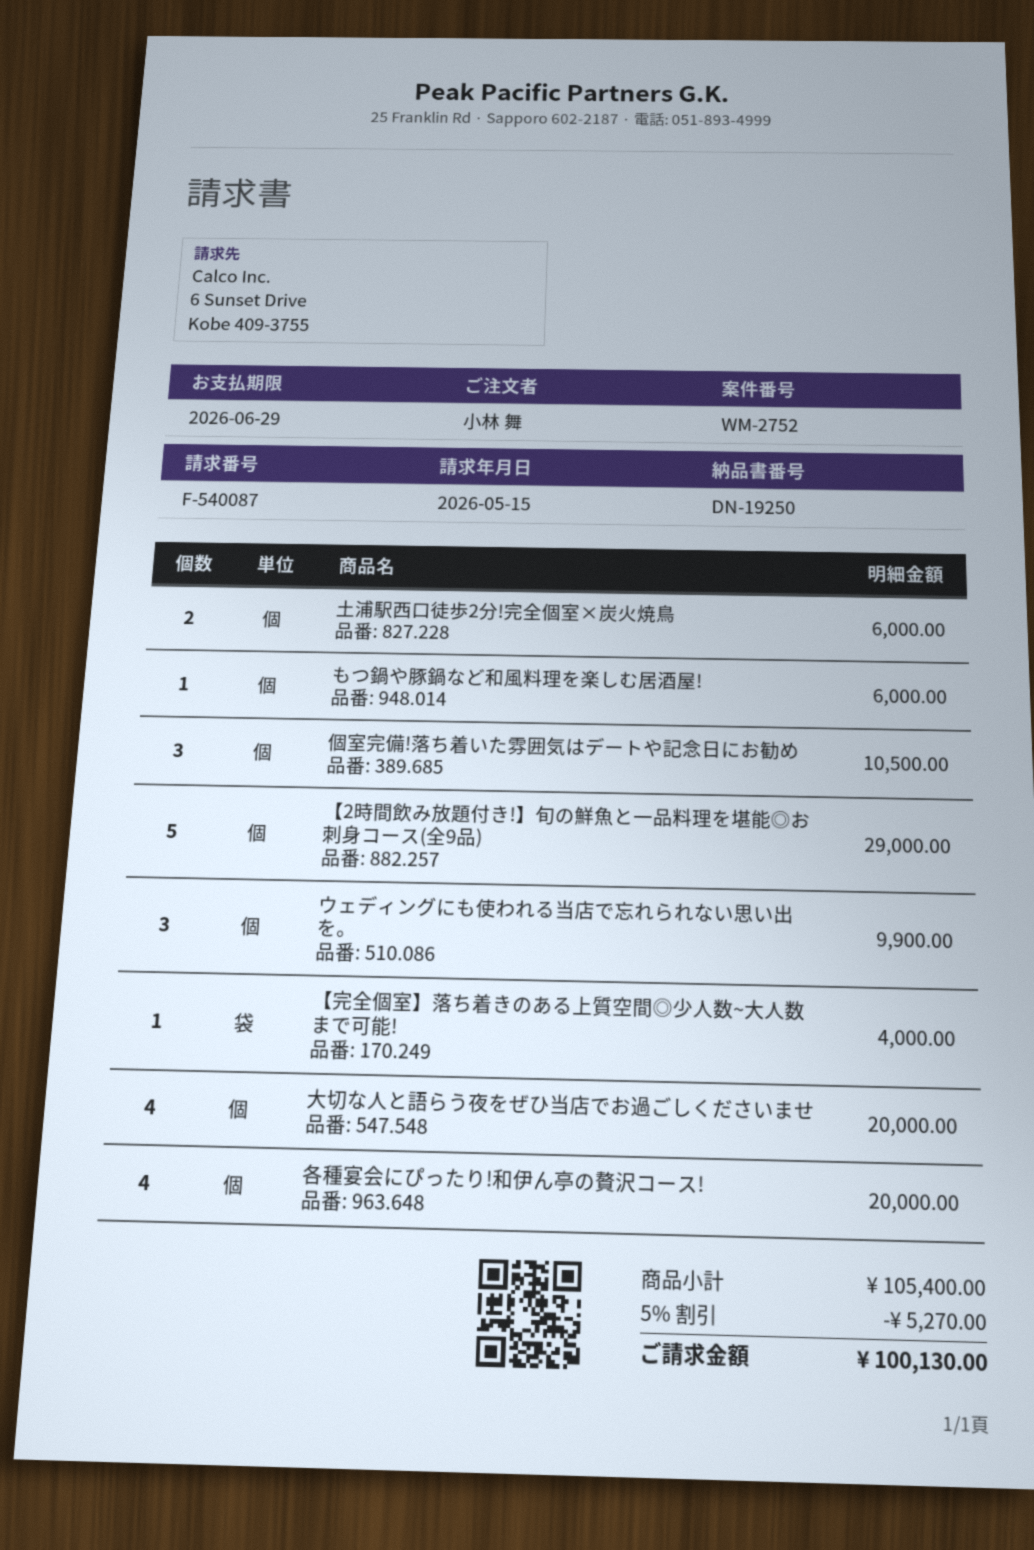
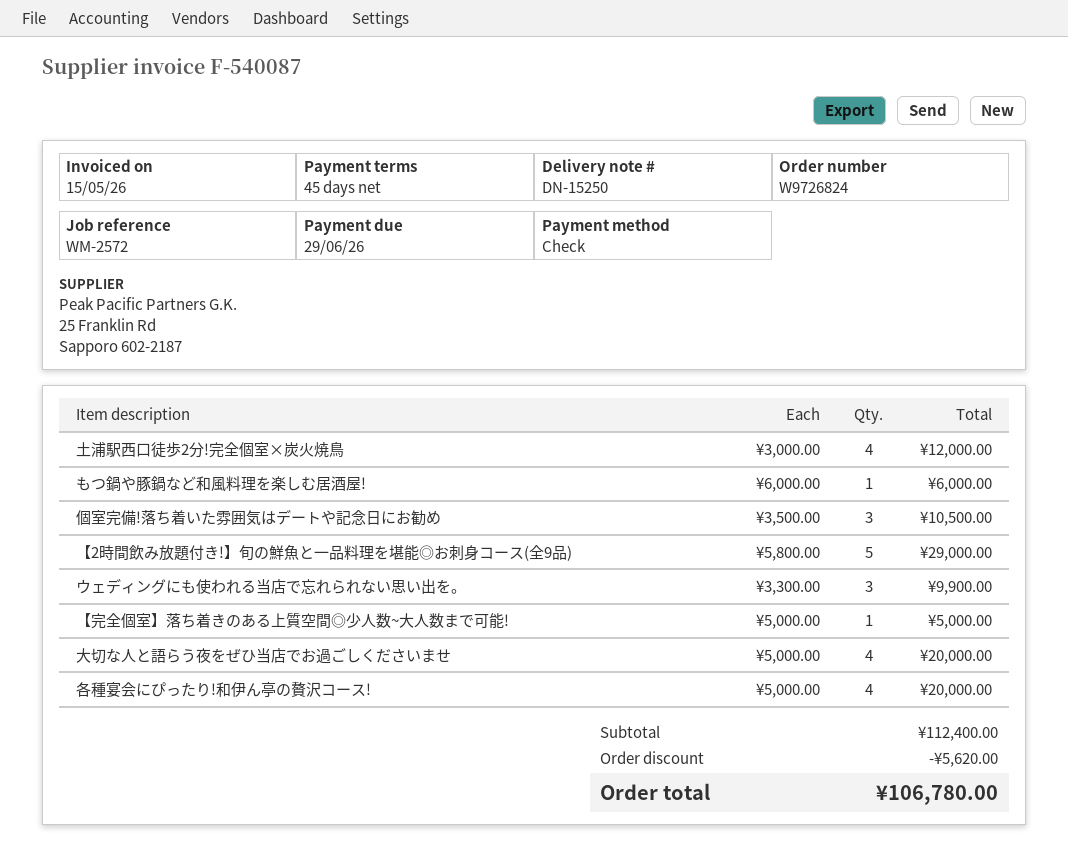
delivery note number: DN-19250 -> DN-15250
reference: WM-2752 -> WM-2572
土浦駅西口徒歩2分!完全個室×炭火焼鳥: 2 for 6000.00 -> 4 for 12000.00
【完全個室】落ち着きのある上質空間◎少人数~大人数まで可能!: 1 for 4000.00 -> 1 for 5000.00
subtotal: 105400.00 -> 112400.00
discount: 5270.00 -> 5620.00
total: 100130.00 -> 106780.00

